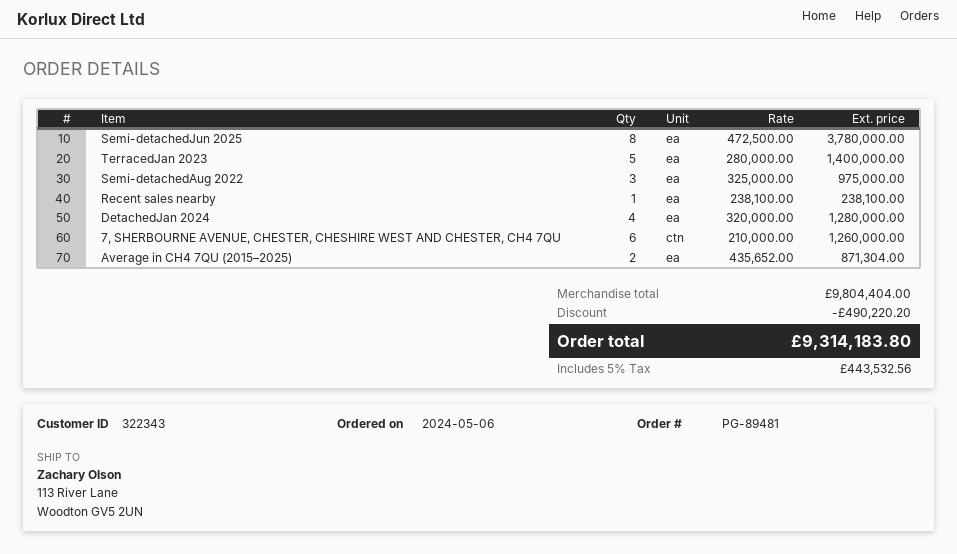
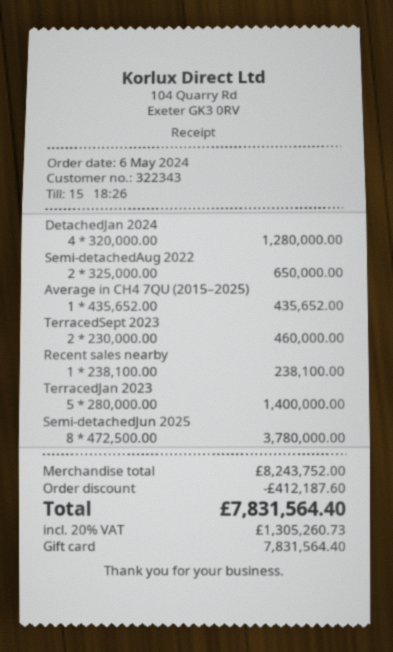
Semi-detachedAug 2022: 3 x 325000.00 = 975000.00 -> 2 x 325000.00 = 650000.00
7, SHERBOURNE AVENUE, CHESTER, CHESHIRE WEST AND CHESTER, CH4 7QU: 6 x 210000.00 = 1260000.00 -> none
Average in CH4 7QU (2015–2025): 2 x 435652.00 = 871304.00 -> 1 x 435652.00 = 435652.00
TerracedSept 2023: none -> 2 x 230000.00 = 460000.00
subtotal: 9804404.00 -> 8243752.00
discount: 490220.20 -> 412187.60
tax: 5% = 443532.56 -> 20% = 1305260.73
total: 9314183.80 -> 7831564.40

